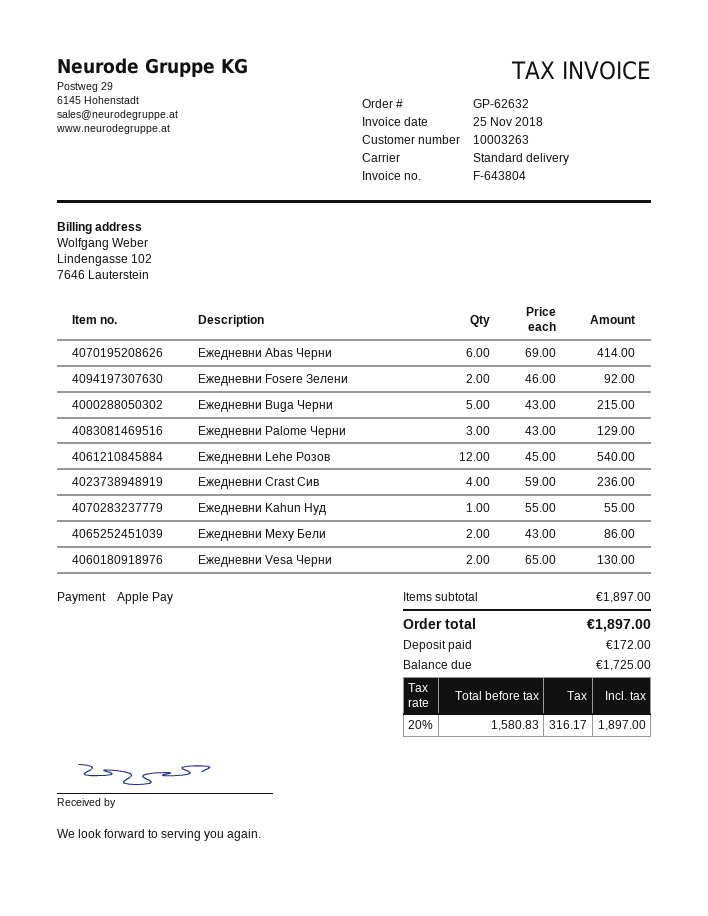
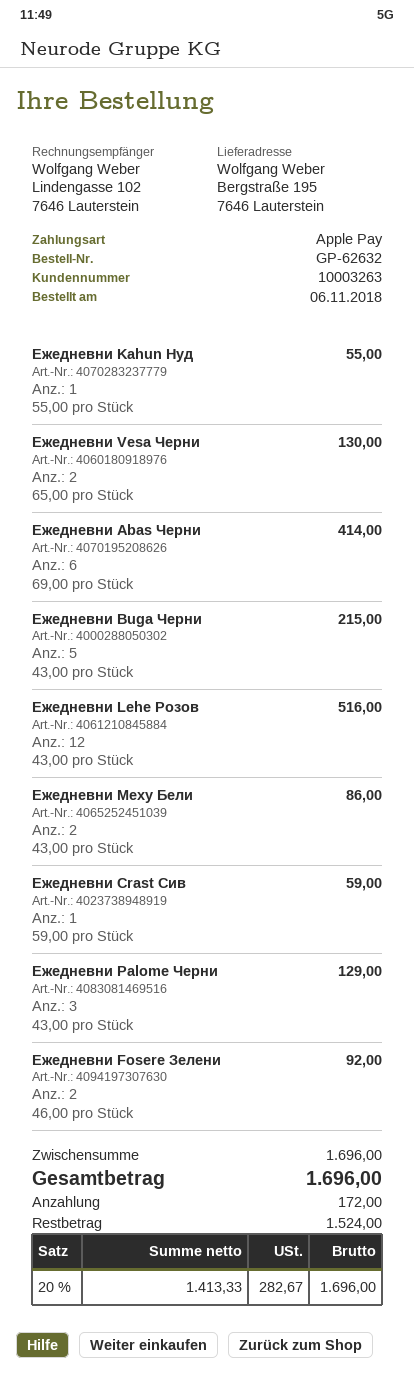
Ежедневни Lehe Розов: 12 x 45.00 = 540.00 -> 12 x 43.00 = 516.00
Ежедневни Crast Сив: 4 x 59.00 = 236.00 -> 1 x 59.00 = 59.00
subtotal: 1897.00 -> 1696.00
net: 1580.83 -> 1413.33
tax: 20% = 316.17 -> 20% = 282.67
total: 1897.00 -> 1696.00
balance: 1725.00 -> 1524.00

